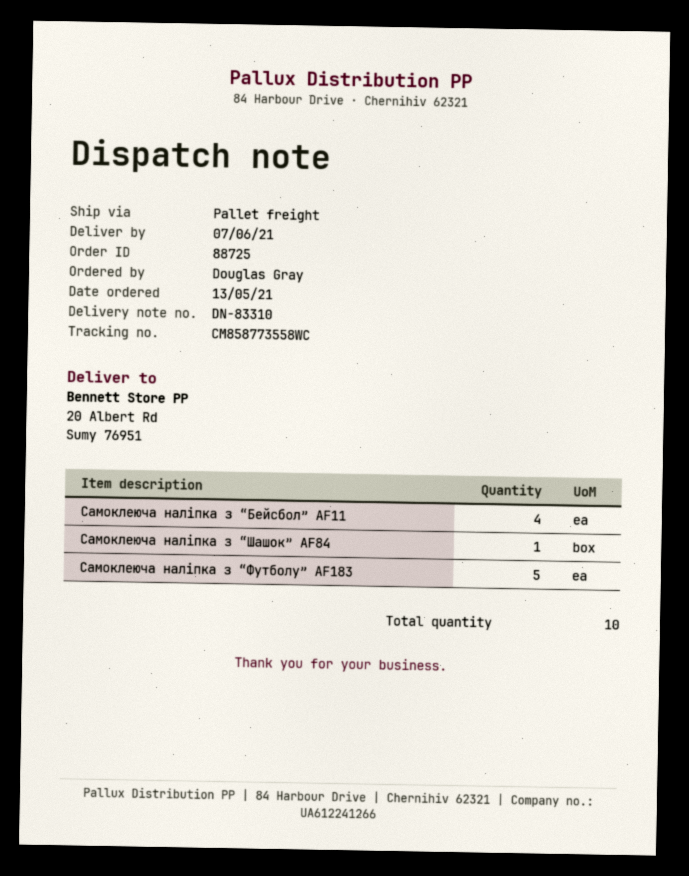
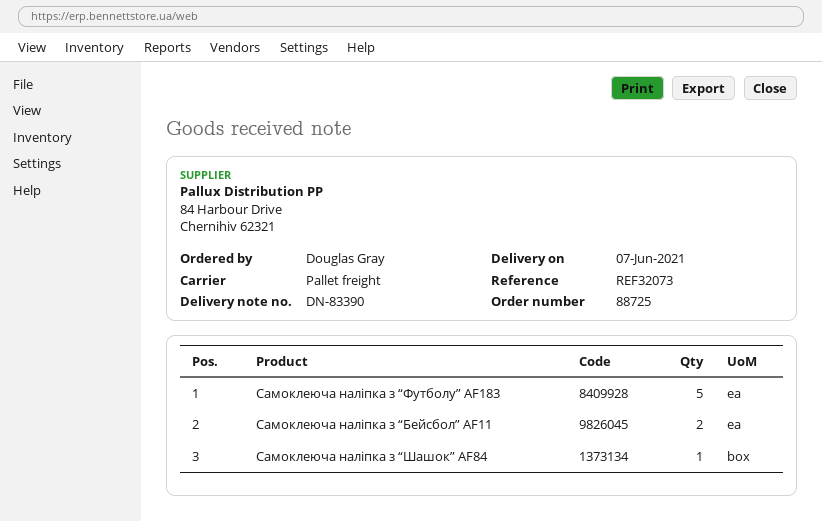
delivery note number: DN-83310 -> DN-83390
Самоклеюча наліпка з “Бейсбол” AF11: 4 -> 2

